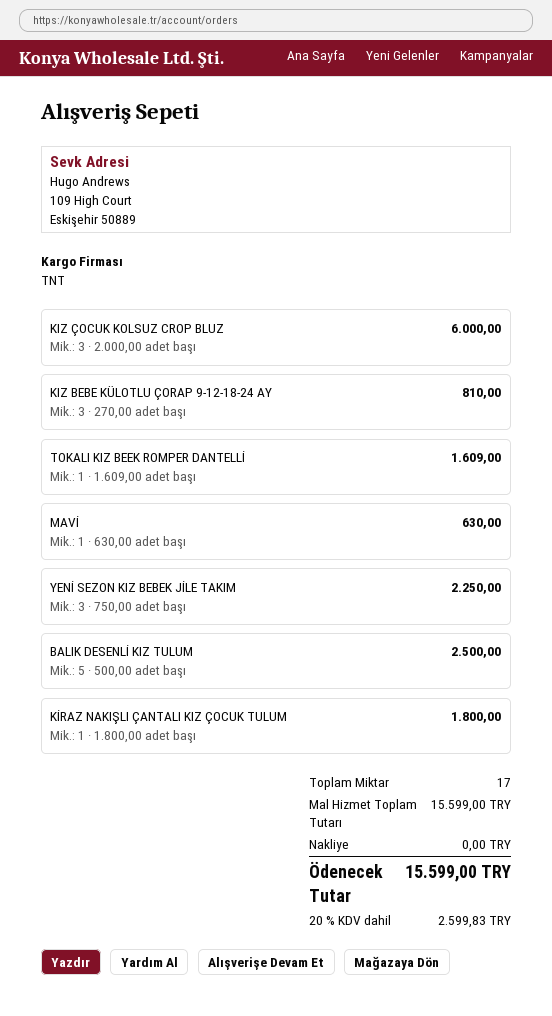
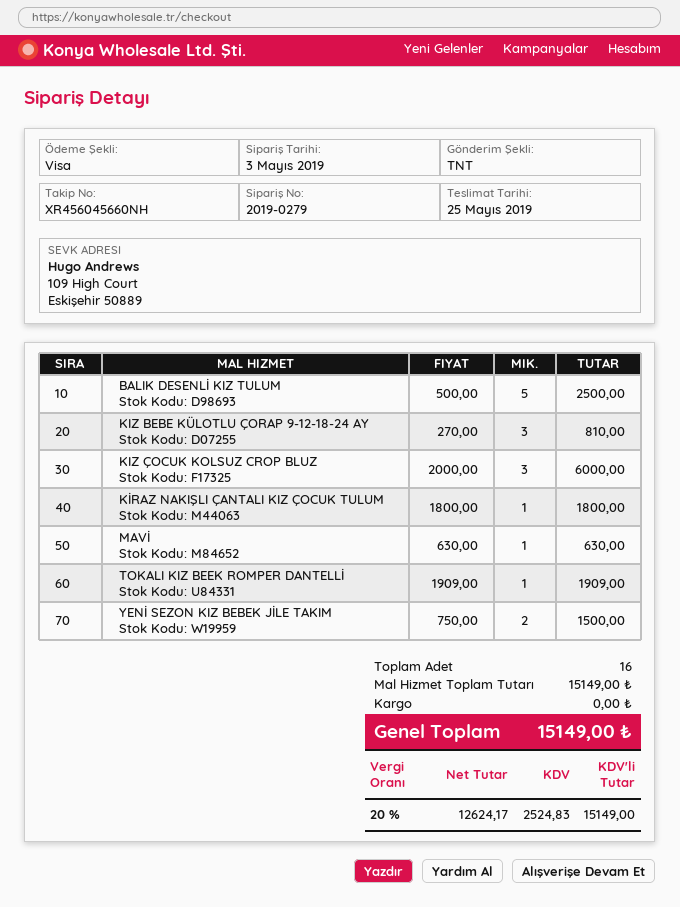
TOKALI KIZ BEEK ROMPER DANTELLİ: 1 x 1609.00 = 1609.00 -> 1 x 1909.00 = 1909.00
YENİ SEZON KIZ BEBEK JİLE TAKIM: 3 x 750.00 = 2250.00 -> 2 x 750.00 = 1500.00
total quantity: 17 -> 16
subtotal: 15599.00 -> 15149.00
tax: 20% = 2599.83 -> 20% = 2524.83
total: 15599.00 -> 15149.00

